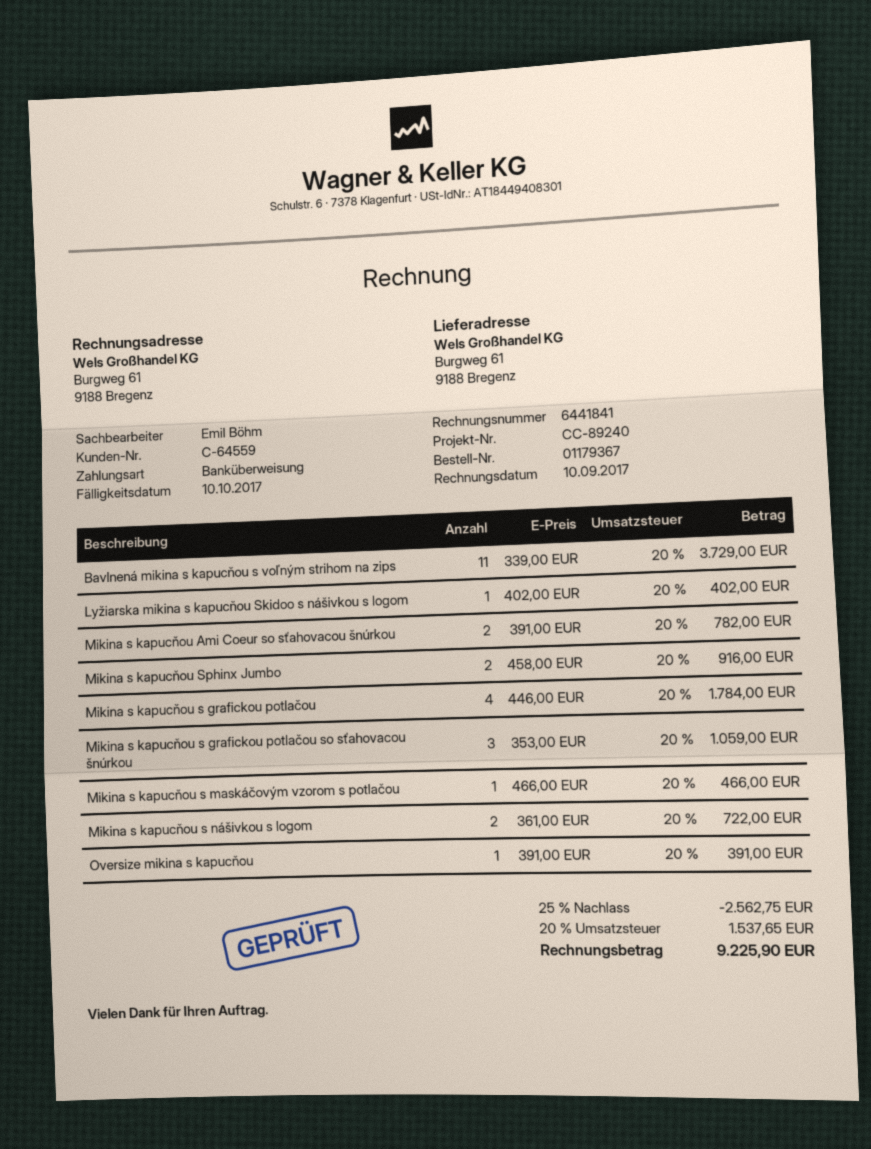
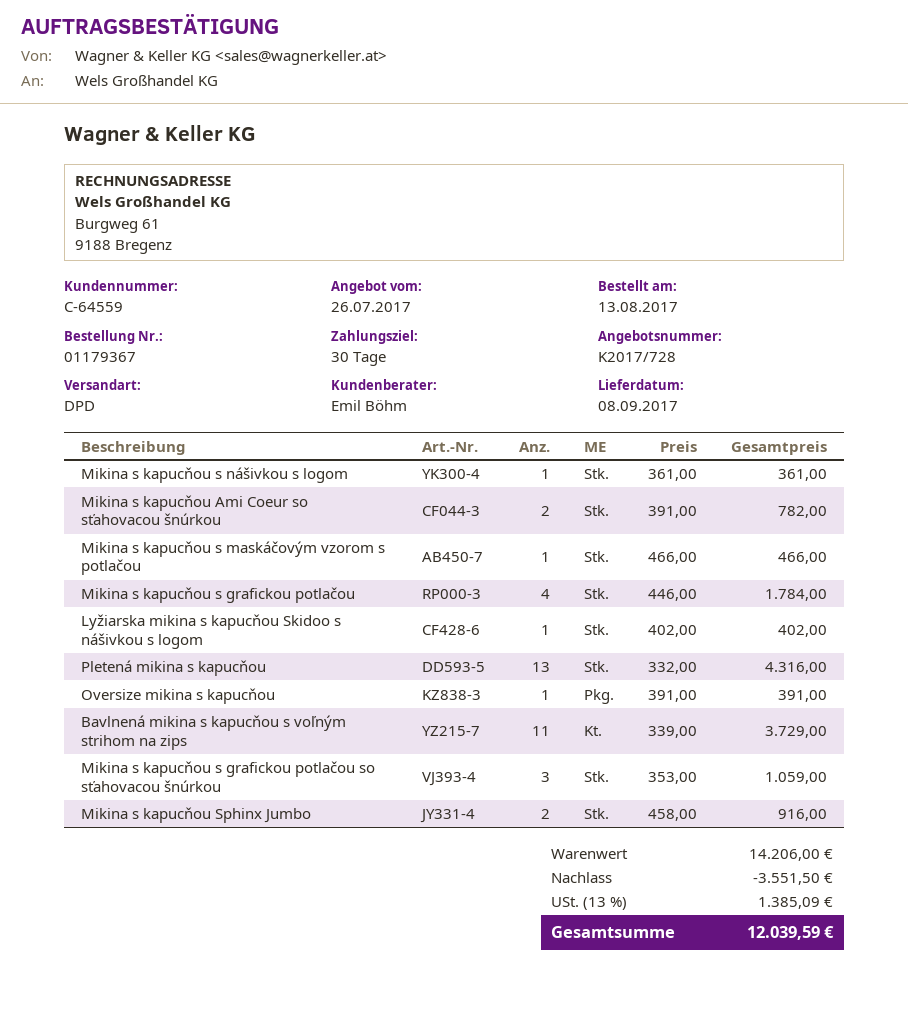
Mikina s kapucňou s nášivkou s logom: 2 x 361.00 = 722.00 -> 1 x 361.00 = 361.00
Pletená mikina s kapucňou: none -> 13 x 332.00 = 4316.00
discount: 2562.75 -> 3551.50
tax: 20% = 1537.65 -> 13% = 1385.09
total: 9225.90 -> 12039.59

